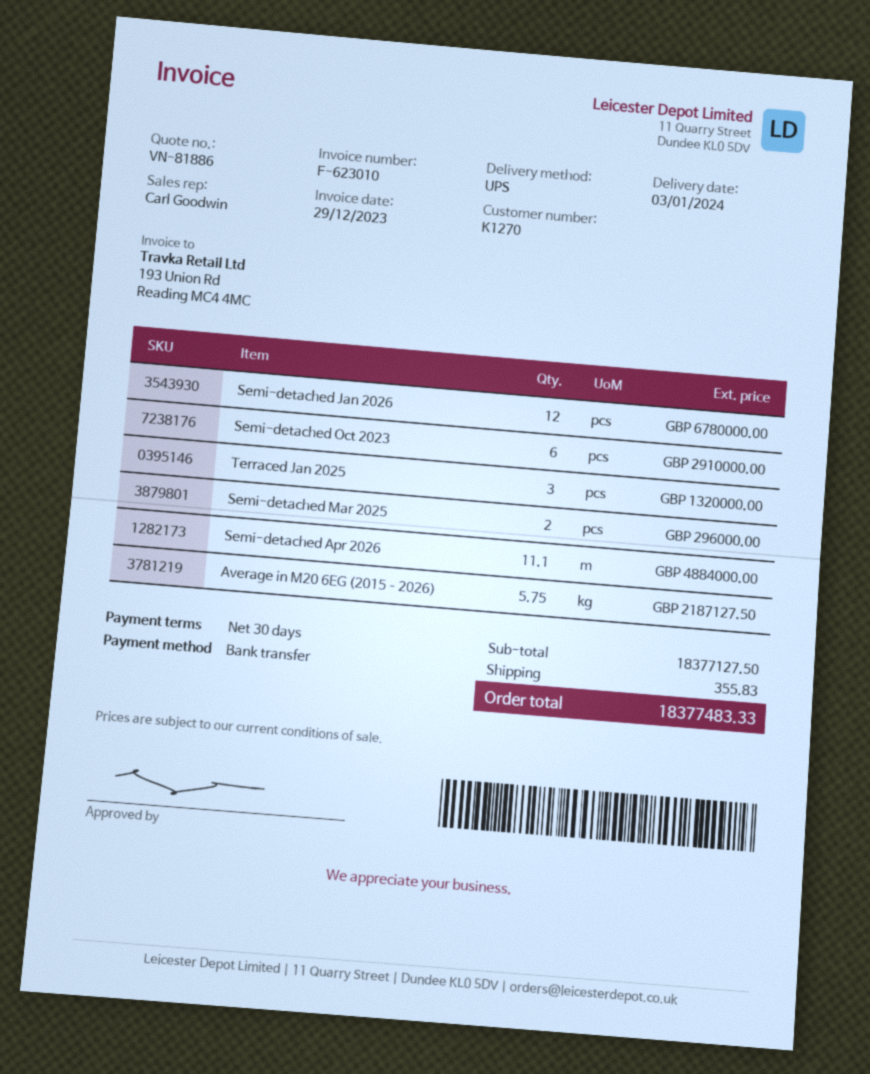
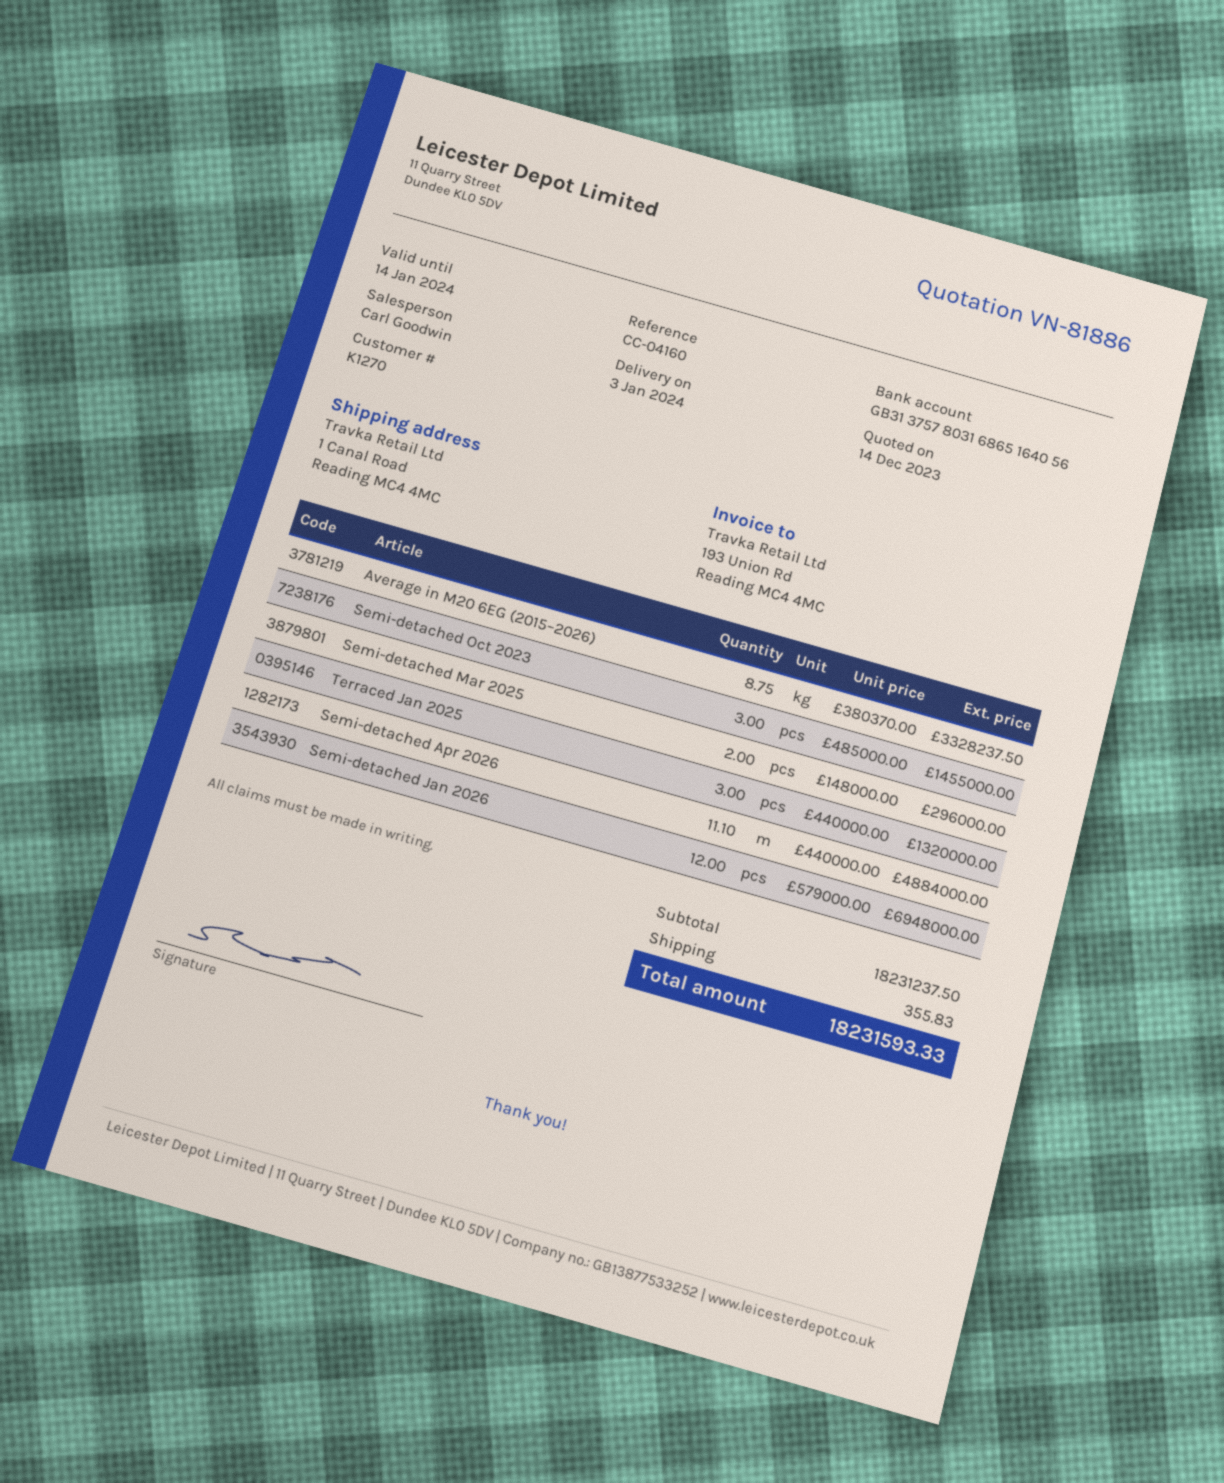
Semi-detached Jan 2026: 12 for 6780000.00 -> 12 for 6948000.00
Semi-detached Oct 2023: 6 for 2910000.00 -> 3 for 1455000.00
Average in M20 6EG (2015–2026): 5.75 for 2187127.50 -> 8.75 for 3328237.50
subtotal: 18377127.50 -> 18231237.50
total: 18377483.33 -> 18231593.33

